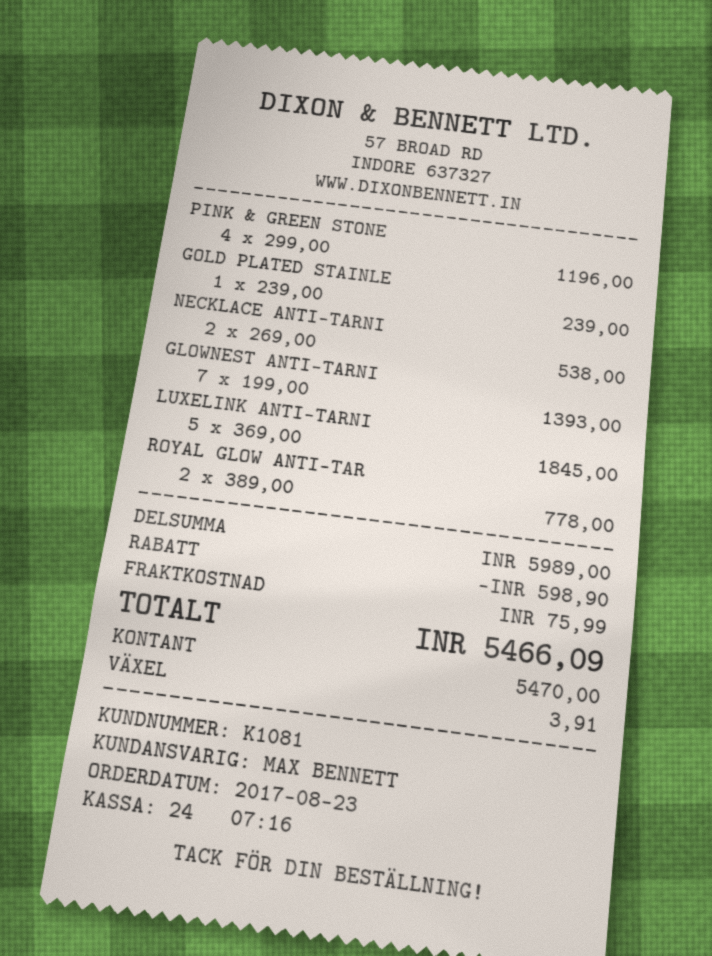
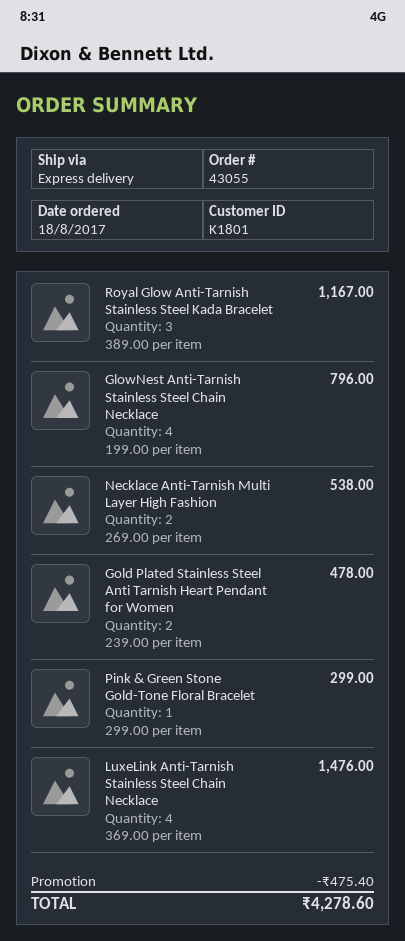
order date: 2017-08-23 -> 2017-08-18
customer number: K1081 -> K1801
PINK & GREEN STONE: 4 x 299.00 = 1196.00 -> 1 x 299.00 = 299.00
GOLD PLATED STAINLE: 1 x 239.00 = 239.00 -> 2 x 239.00 = 478.00
GLOWNEST ANTI-TARNI: 7 x 199.00 = 1393.00 -> 4 x 199.00 = 796.00
LUXELINK ANTI-TARNI: 5 x 369.00 = 1845.00 -> 4 x 369.00 = 1476.00
ROYAL GLOW ANTI-TAR: 2 x 389.00 = 778.00 -> 3 x 389.00 = 1167.00
discount: 598.90 -> 475.40
shipping: 75.99 -> none
total: 5466.09 -> 4278.60

